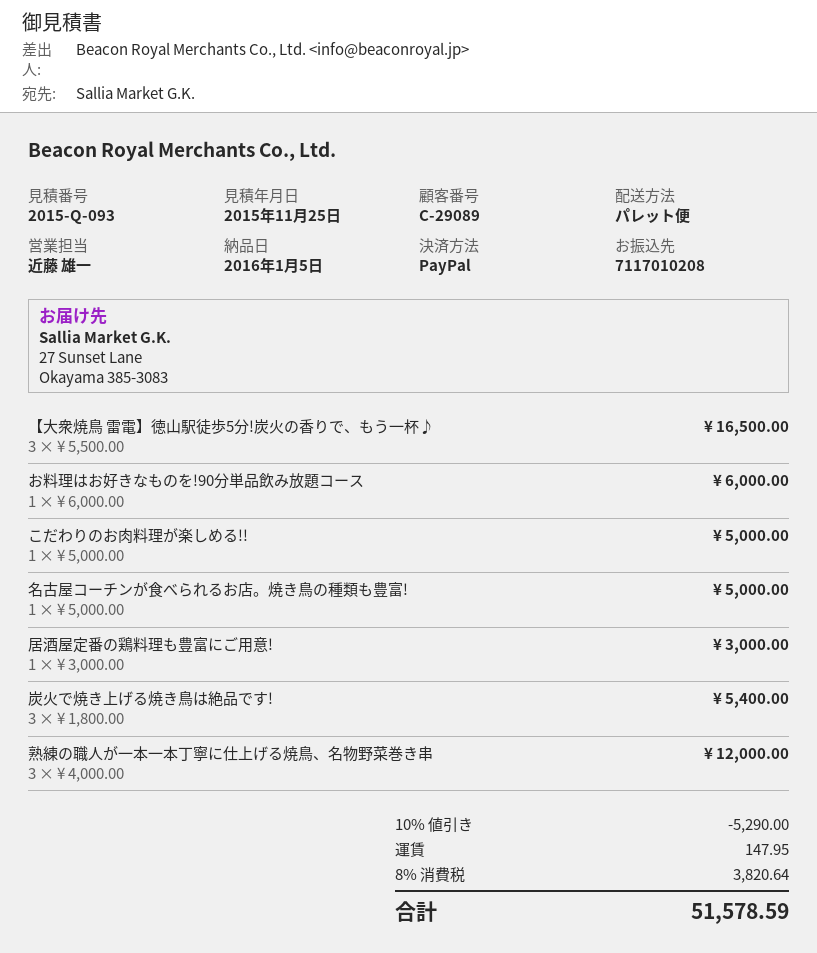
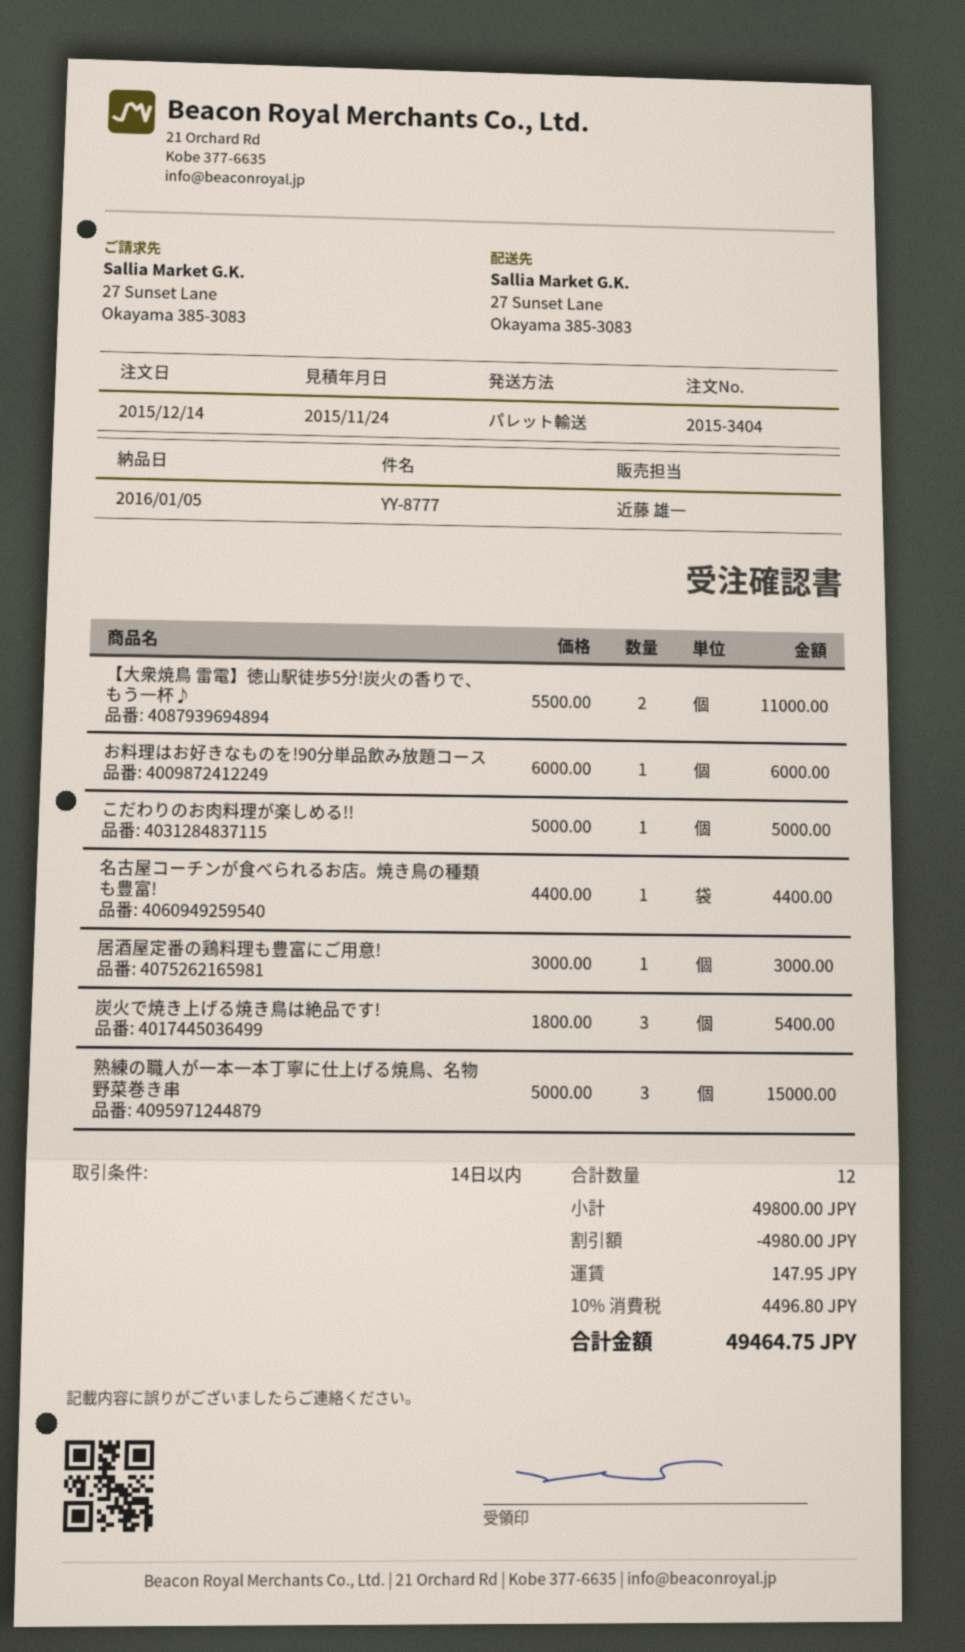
quote date: 2015-11-25 -> 2015-11-24
【大衆焼鳥 雷電】徳山駅徒歩5分!炭火の香りで、もう一杯♪: 3 x 5500.00 = 16500.00 -> 2 x 5500.00 = 11000.00
名古屋コーチンが食べられるお店。焼き鳥の種類も豊富!: 1 x 5000.00 = 5000.00 -> 1 x 4400.00 = 4400.00
熟練の職人が一本一本丁寧に仕上げる焼鳥、名物野菜巻き串: 3 x 4000.00 = 12000.00 -> 3 x 5000.00 = 15000.00
discount: 5290.00 -> 4980.00
tax: 8% = 3820.64 -> 10% = 4496.80
total: 51578.59 -> 49464.75

